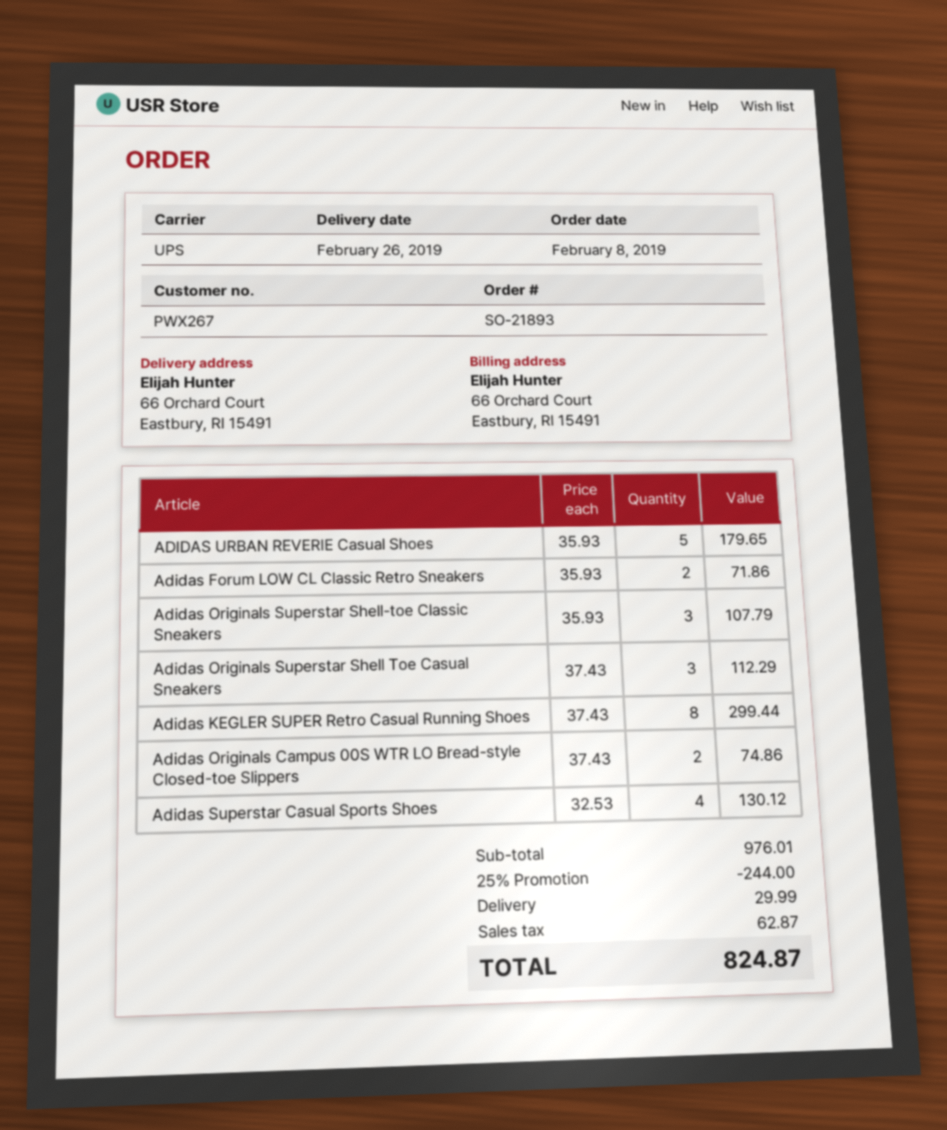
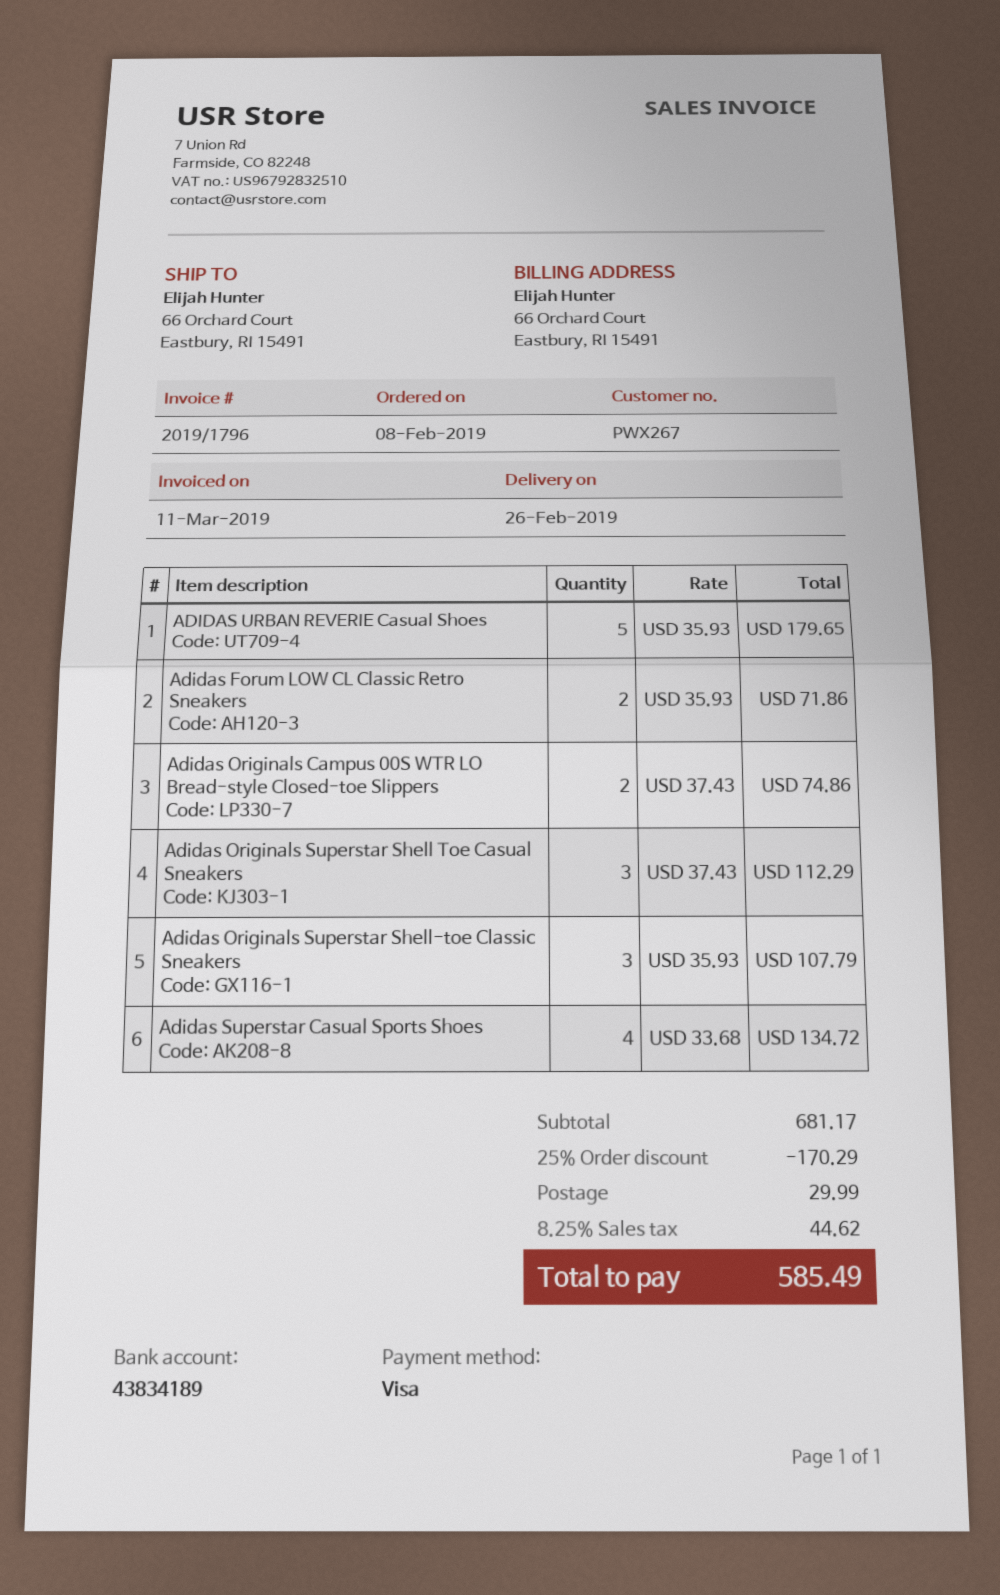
Adidas KEGLER SUPER Retro Casual Running Shoes: 8 x 37.43 = 299.44 -> none
Adidas Superstar Casual Sports Shoes: 4 x 32.53 = 130.12 -> 4 x 33.68 = 134.72
subtotal: 976.01 -> 681.17
discount: 25% = 244.00 -> 25% = 170.29
tax: 62.87 -> 44.62
total: 824.87 -> 585.49

